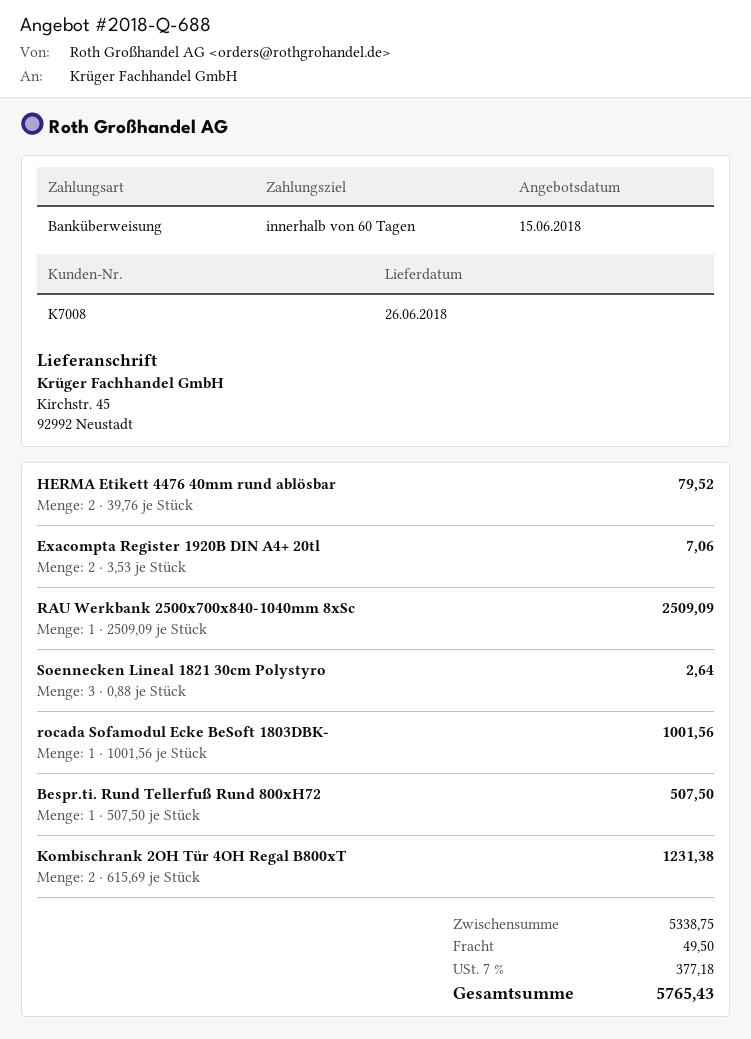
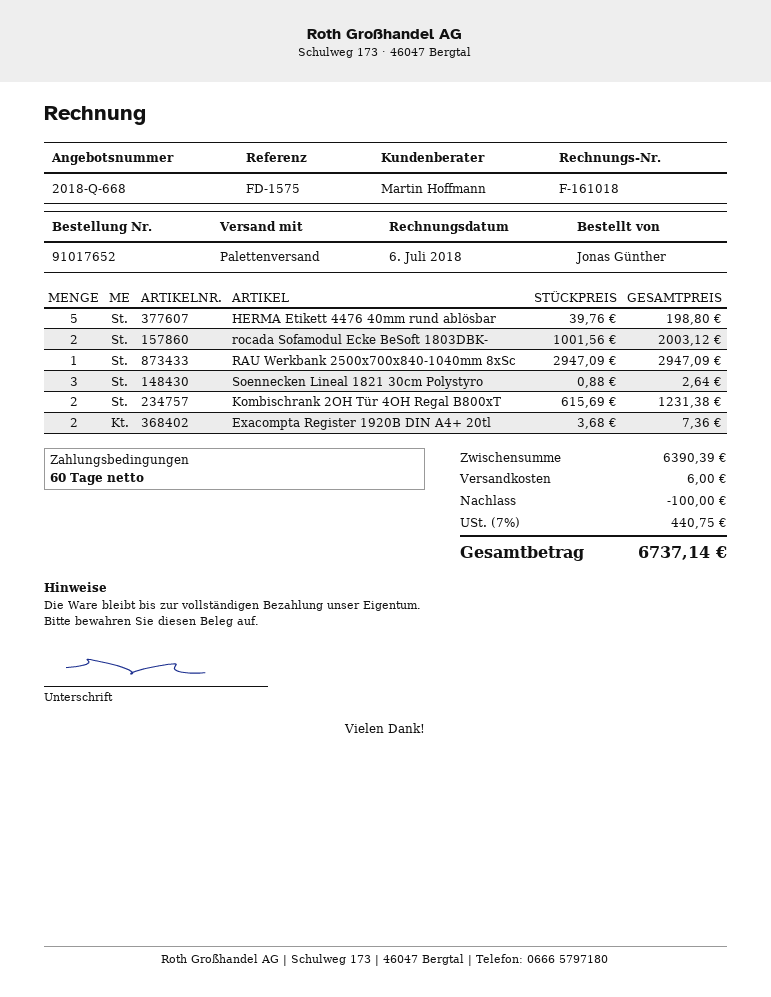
quote number: 2018-Q-688 -> 2018-Q-668
HERMA Etikett 4476 40mm rund ablösbar: 2 x 39.76 = 79.52 -> 5 x 39.76 = 198.80
Exacompta Register 1920B DIN A4+ 20tl: 2 x 3.53 = 7.06 -> 2 x 3.68 = 7.36
RAU Werkbank 2500x700x840-1040mm 8xSc: 1 x 2509.09 = 2509.09 -> 1 x 2947.09 = 2947.09
rocada Sofamodul Ecke BeSoft 1803DBK-: 1 x 1001.56 = 1001.56 -> 2 x 1001.56 = 2003.12
Bespr.ti. Rund Tellerfuß Rund 800xH72: 1 x 507.50 = 507.50 -> none
subtotal: 5338.75 -> 6390.39
discount: none -> 100.00
shipping: 49.50 -> 6.00
tax: 7% = 377.18 -> 7% = 440.75
total: 5765.43 -> 6737.14

